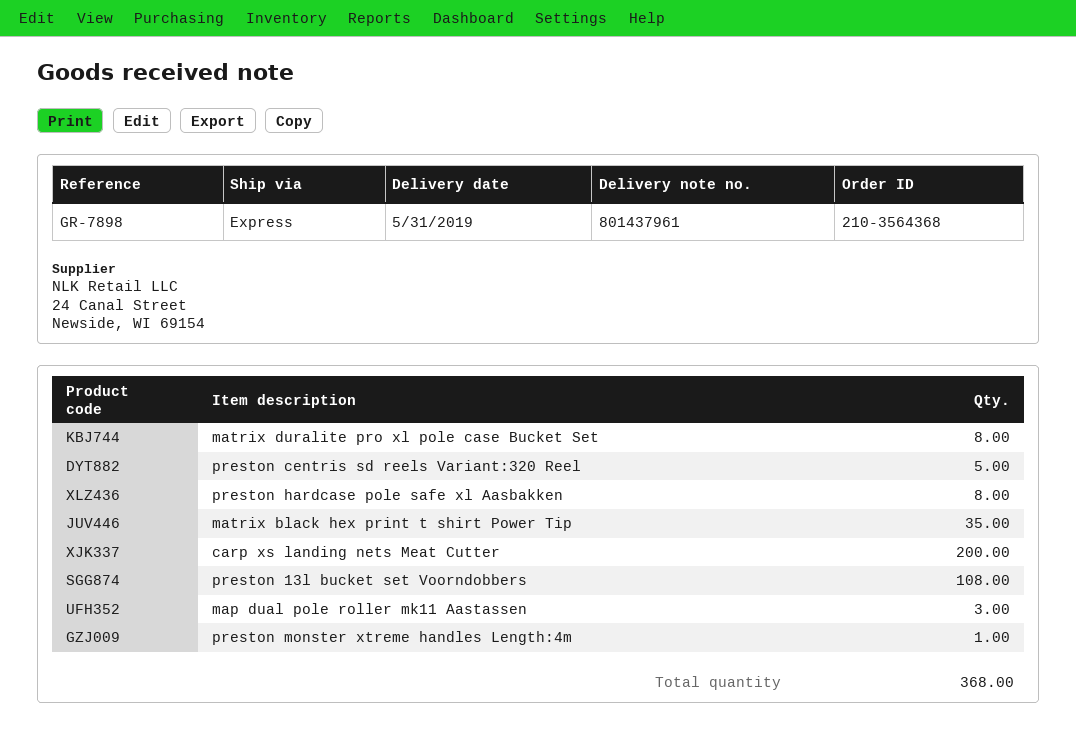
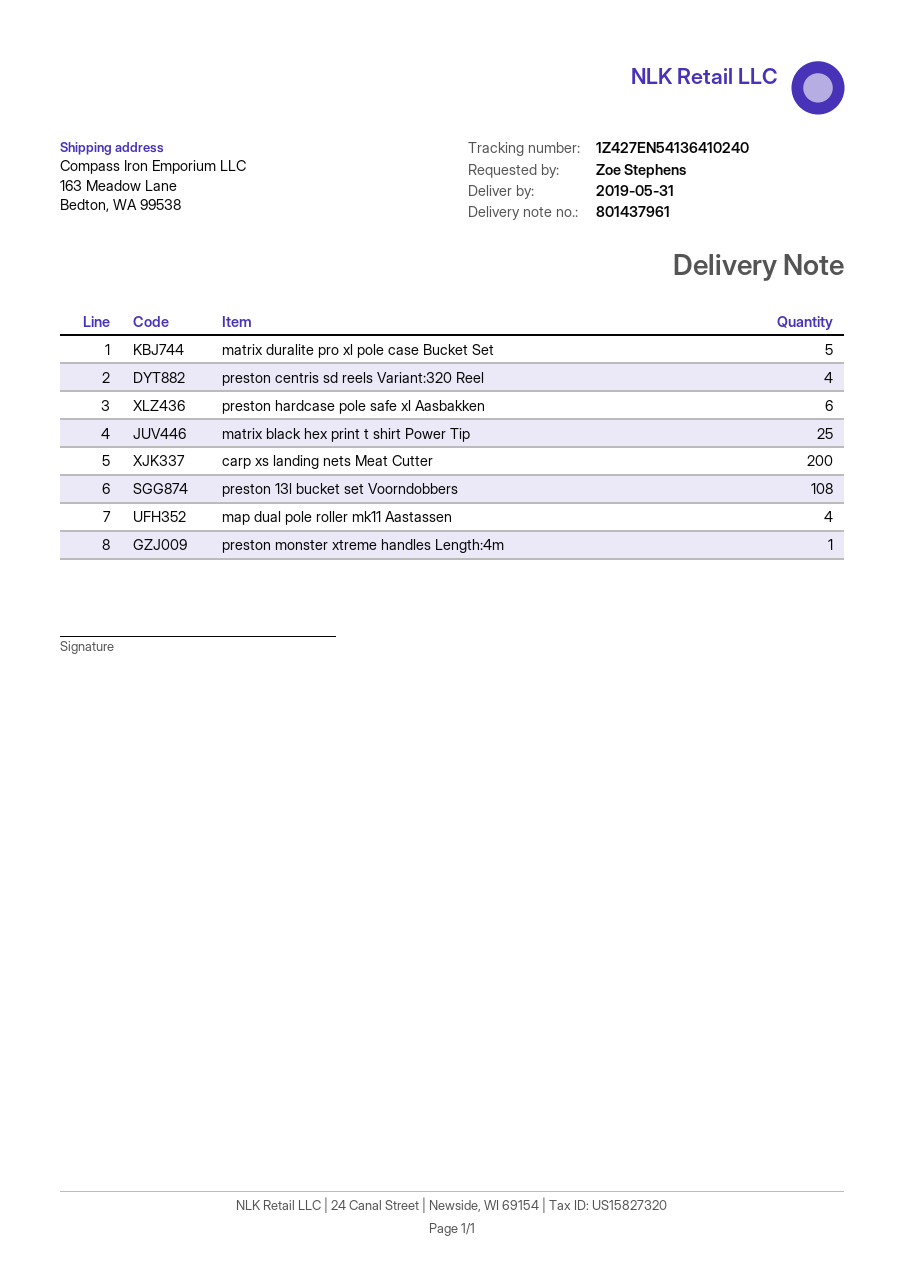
matrix duralite pro xl pole case Bucket Set: 8 -> 5
preston centris sd reels Variant:320 Reel: 5 -> 4
preston hardcase pole safe xl Aasbakken: 8 -> 6
matrix black hex print t shirt Power Tip: 35 -> 25
map dual pole roller mk11 Aastassen: 3 -> 4

